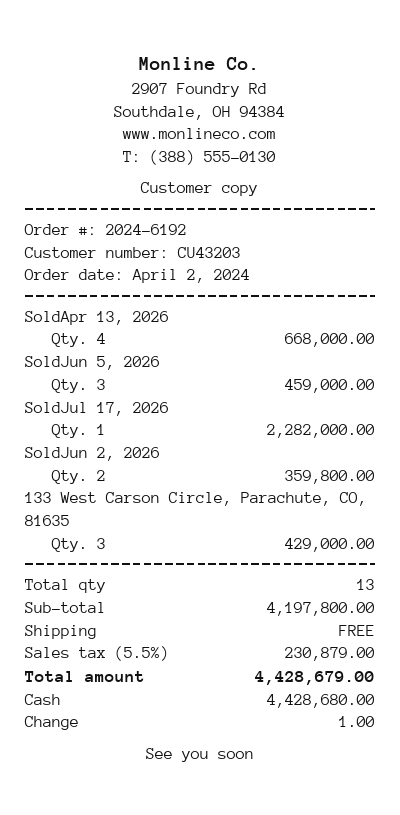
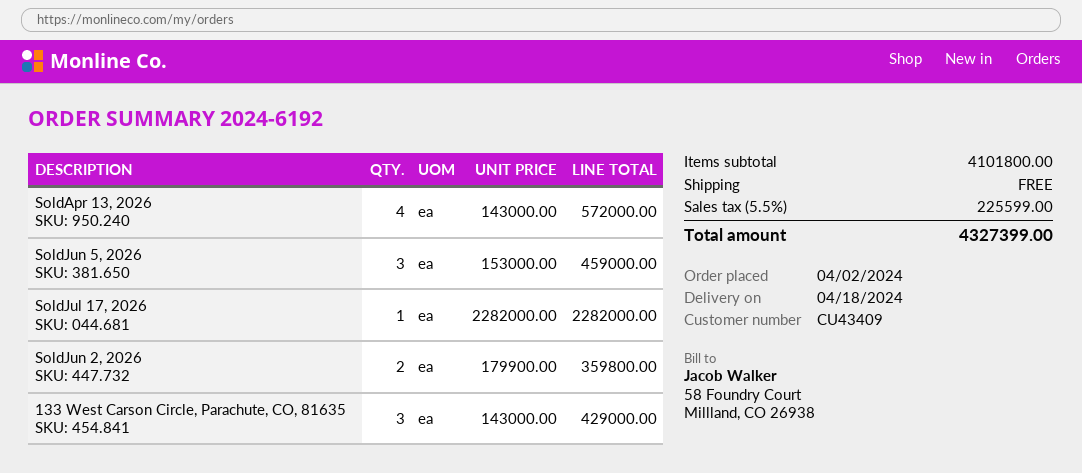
customer number: CU43203 -> CU43409
SoldApr 13, 2026: 4 for 668000.00 -> 4 for 572000.00
subtotal: 4197800.00 -> 4101800.00
tax: 5.5% = 230879.00 -> 5.5% = 225599.00
total: 4428679.00 -> 4327399.00

